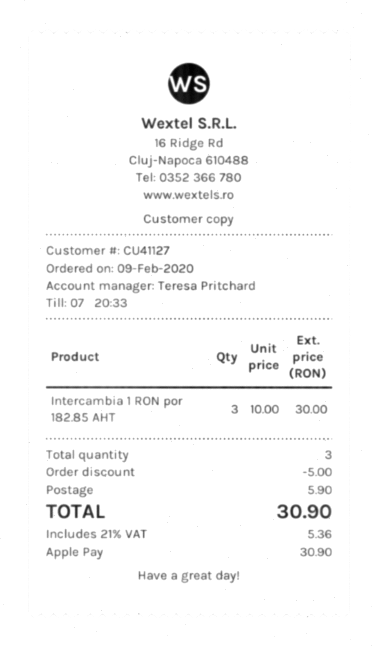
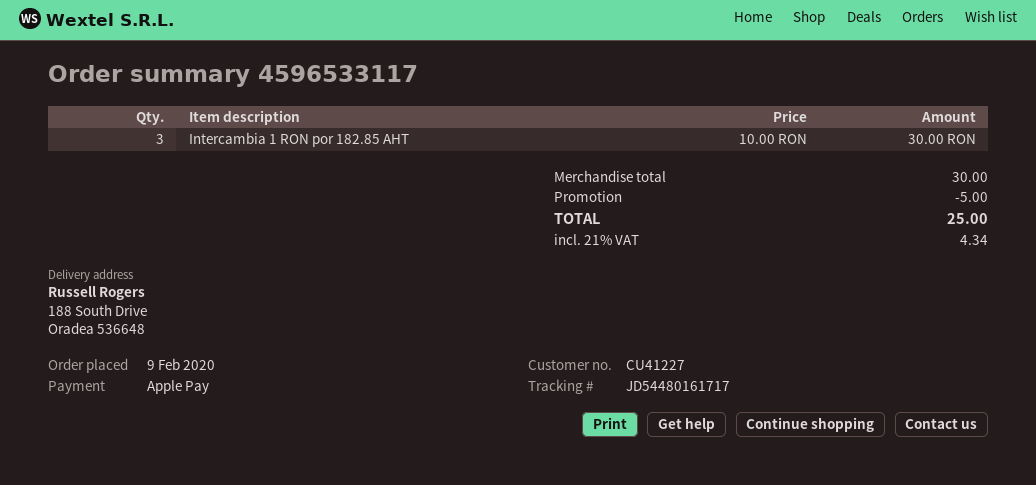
customer number: CU41127 -> CU41227
shipping: 5.90 -> none
tax: 21% = 5.36 -> 21% = 4.34
total: 30.90 -> 25.00

